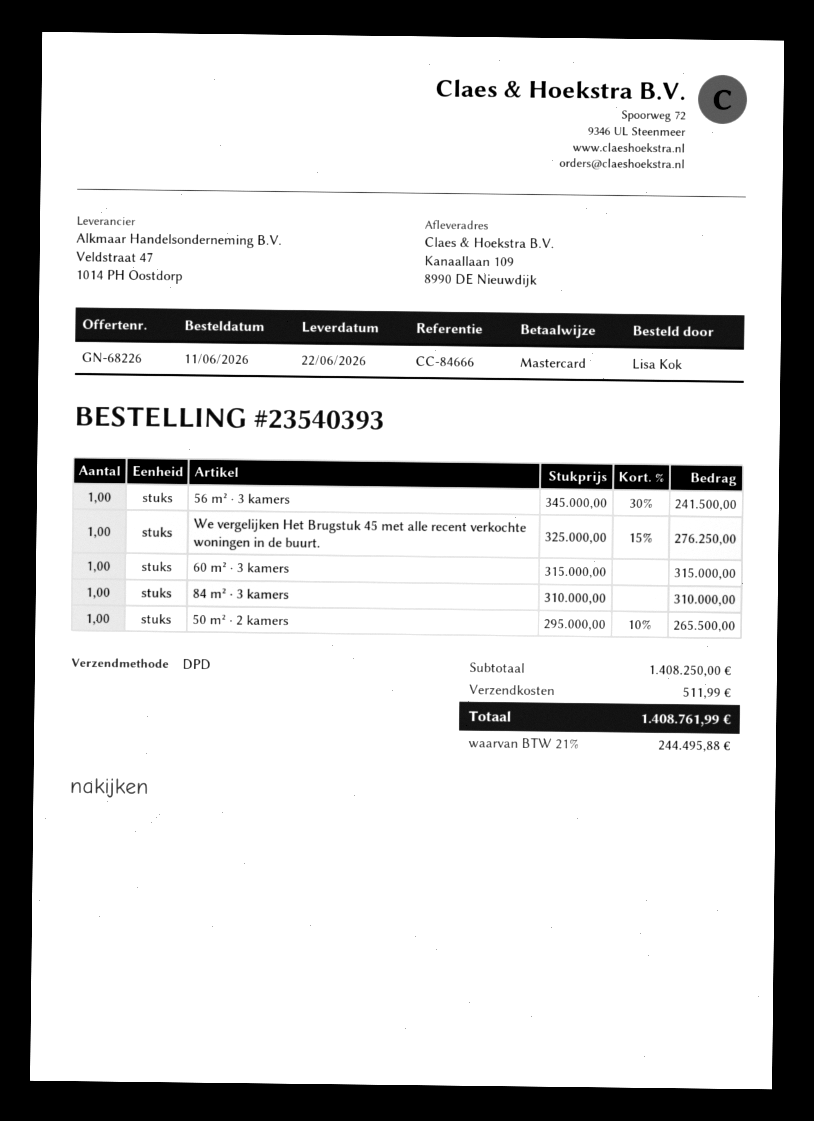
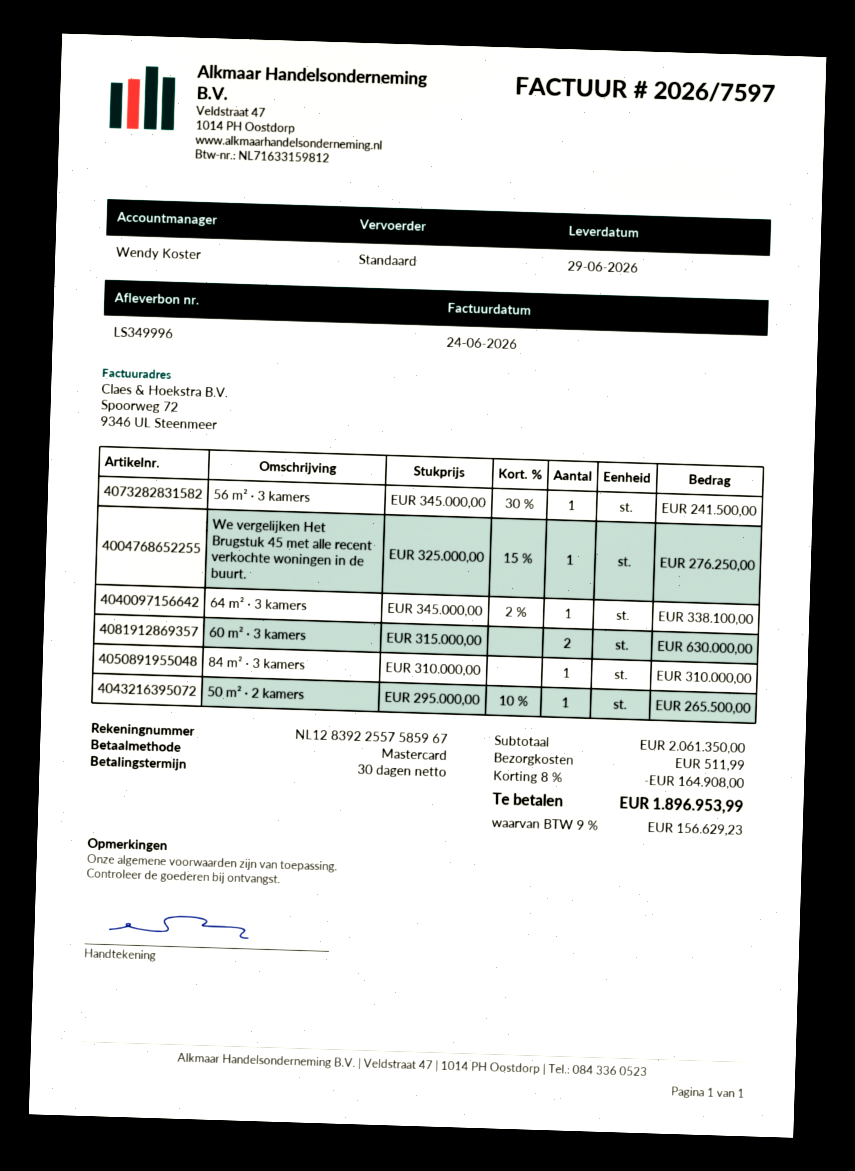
delivery date: 2026-06-22 -> 2026-06-29
shipping method: DPD -> standard
60 m² · 3 kamers: 1 x 315000.00 = 315000.00 -> 2 x 315000.00 = 630000.00
64 m² · 3 kamers: none -> 1 x 345000.00 - 2% = 338100.00
subtotal: 1408250.00 -> 2061350.00
discount: none -> 8% = 164908.00
tax: 21% = 244495.88 -> 9% = 156629.23
total: 1408761.99 -> 1896953.99

